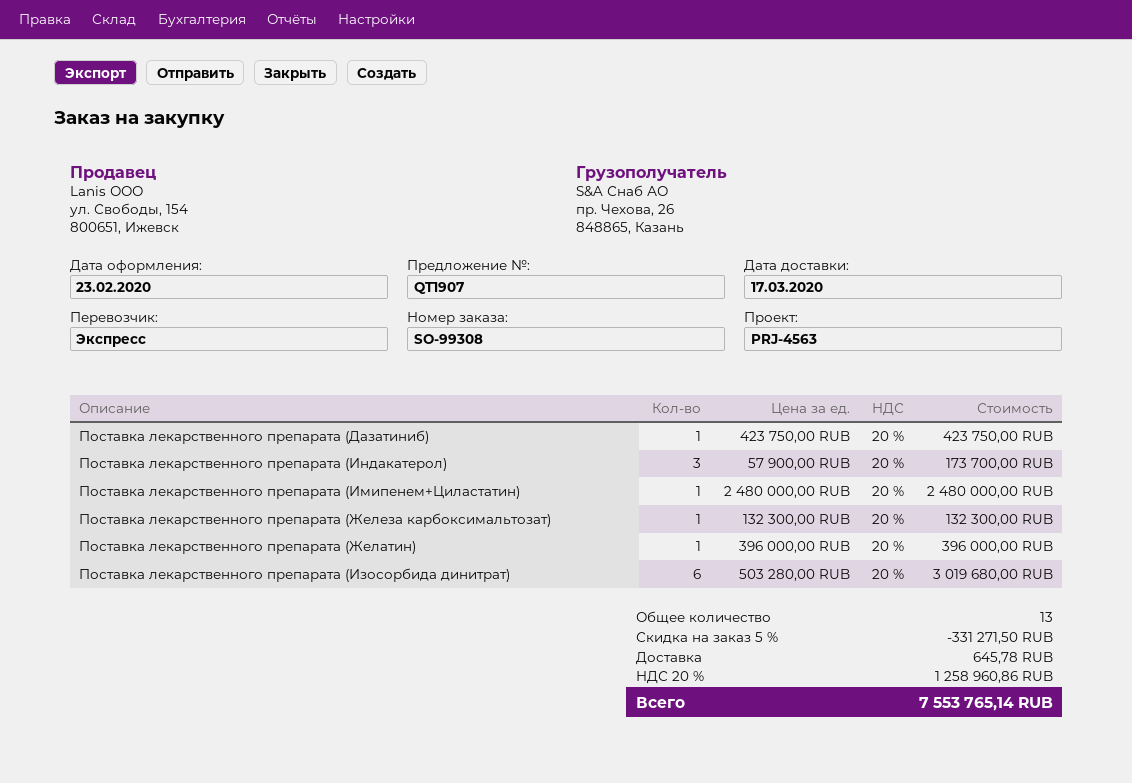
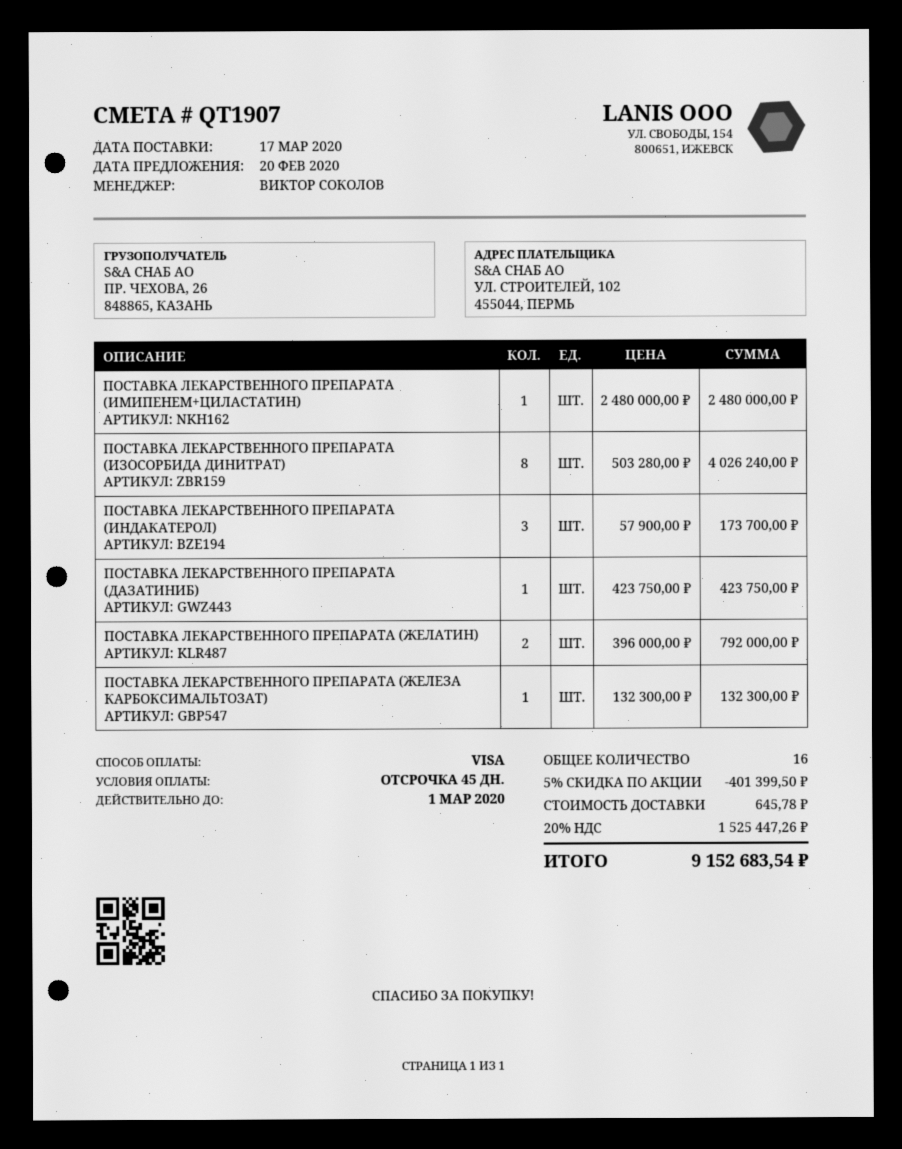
Поставка лекарственного препарата (Желатин): 1 x 396000.00 = 396000.00 -> 2 x 396000.00 = 792000.00
Поставка лекарственного препарата (Изосорбида динитрат): 6 x 503280.00 = 3019680.00 -> 8 x 503280.00 = 4026240.00
total quantity: 13 -> 16
discount: 5% = 331271.50 -> 5% = 401399.50
tax: 20% = 1258960.86 -> 20% = 1525447.26
total: 7553765.14 -> 9152683.54

